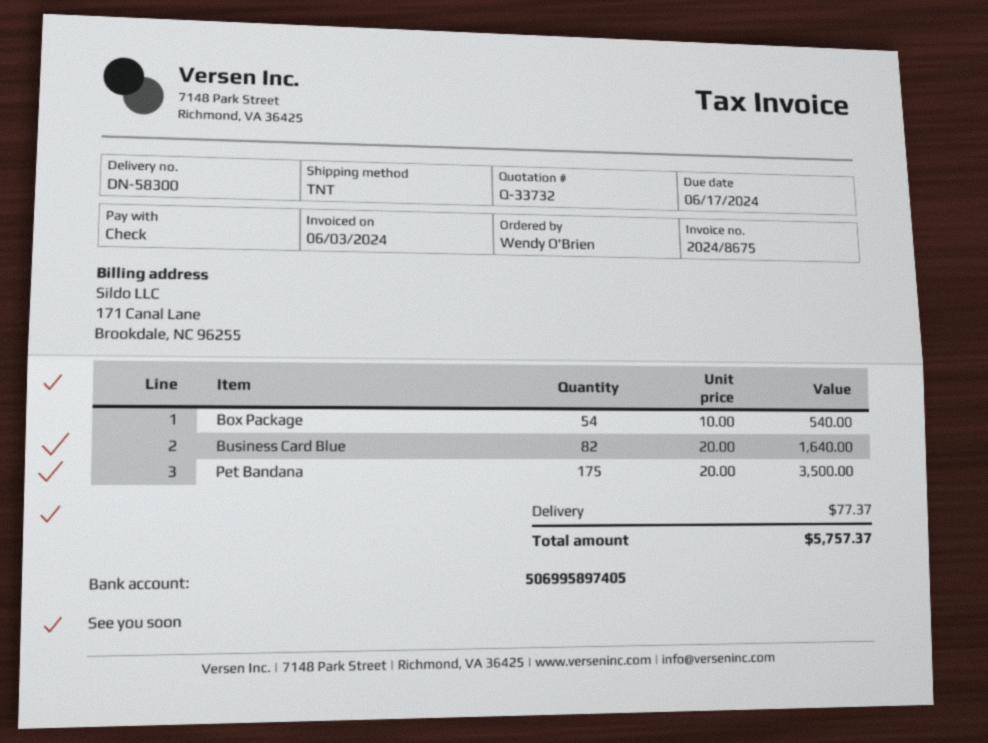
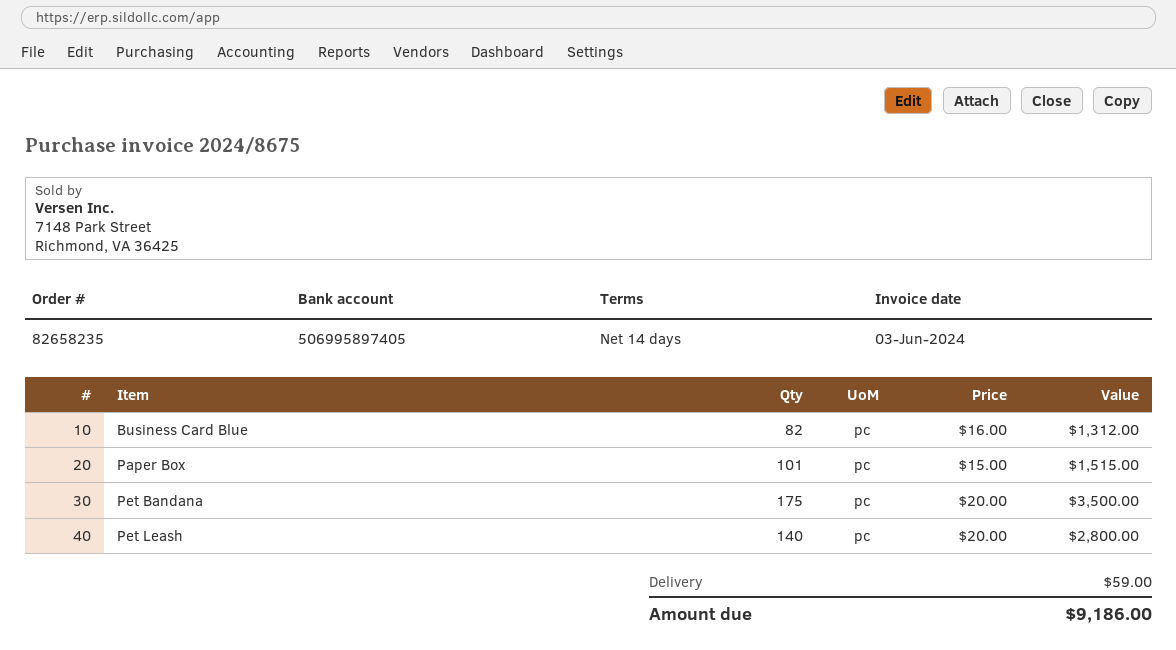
Box Package: 54 x 10.00 = 540.00 -> none
Business Card Blue: 82 x 20.00 = 1640.00 -> 82 x 16.00 = 1312.00
Paper Box: none -> 101 x 15.00 = 1515.00
Pet Leash: none -> 140 x 20.00 = 2800.00
shipping: 77.37 -> 59.00
total: 5757.37 -> 9186.00

